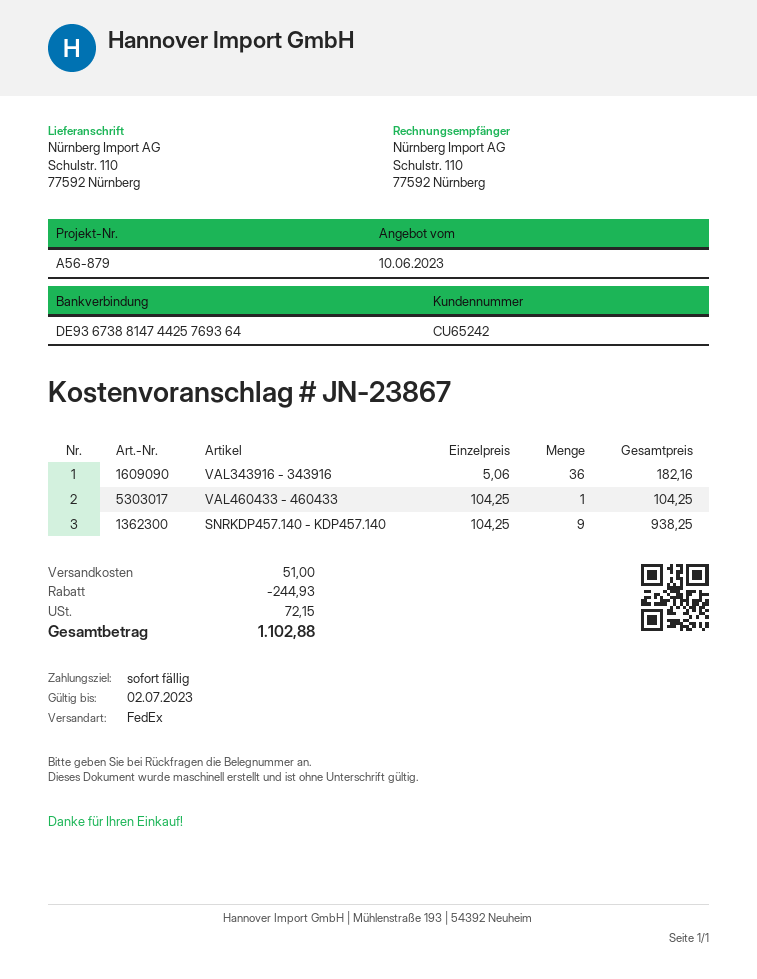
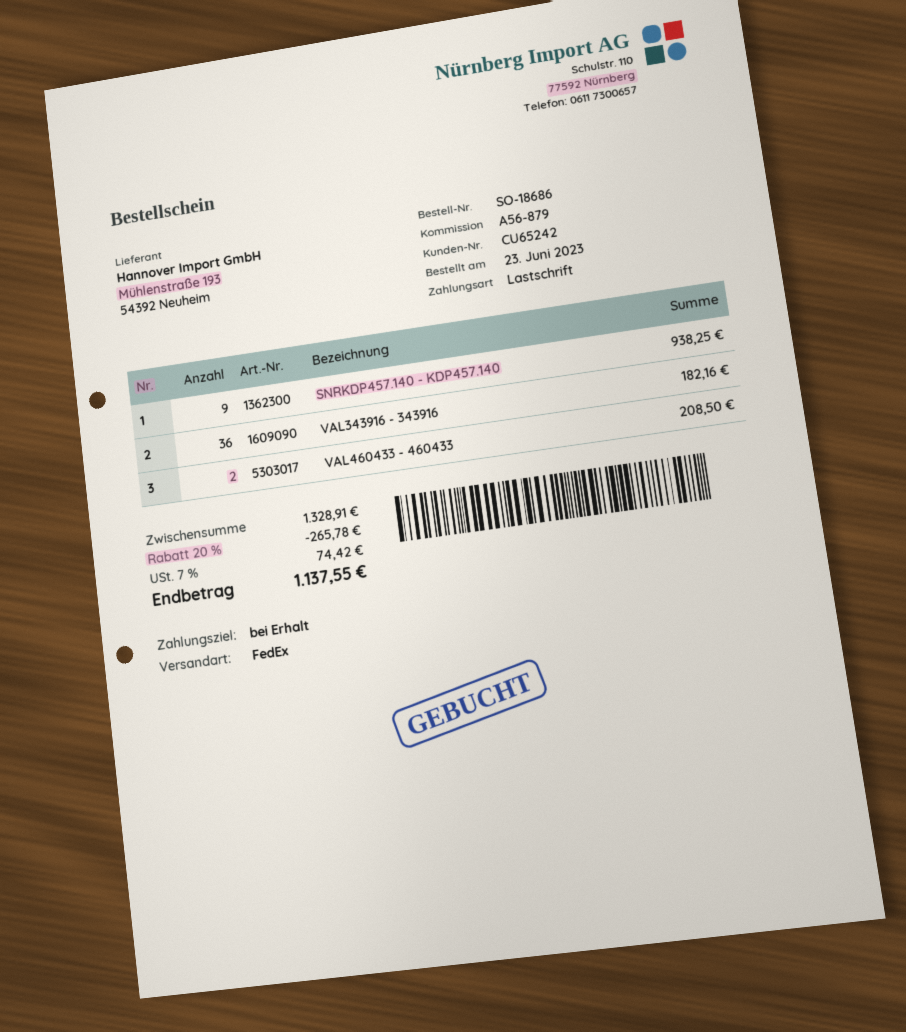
VAL460433 - 460433: 1 for 104.25 -> 2 for 208.50
discount: 244.93 -> 265.78
shipping: 51.00 -> none
tax: 72.15 -> 74.42
total: 1102.88 -> 1137.55

